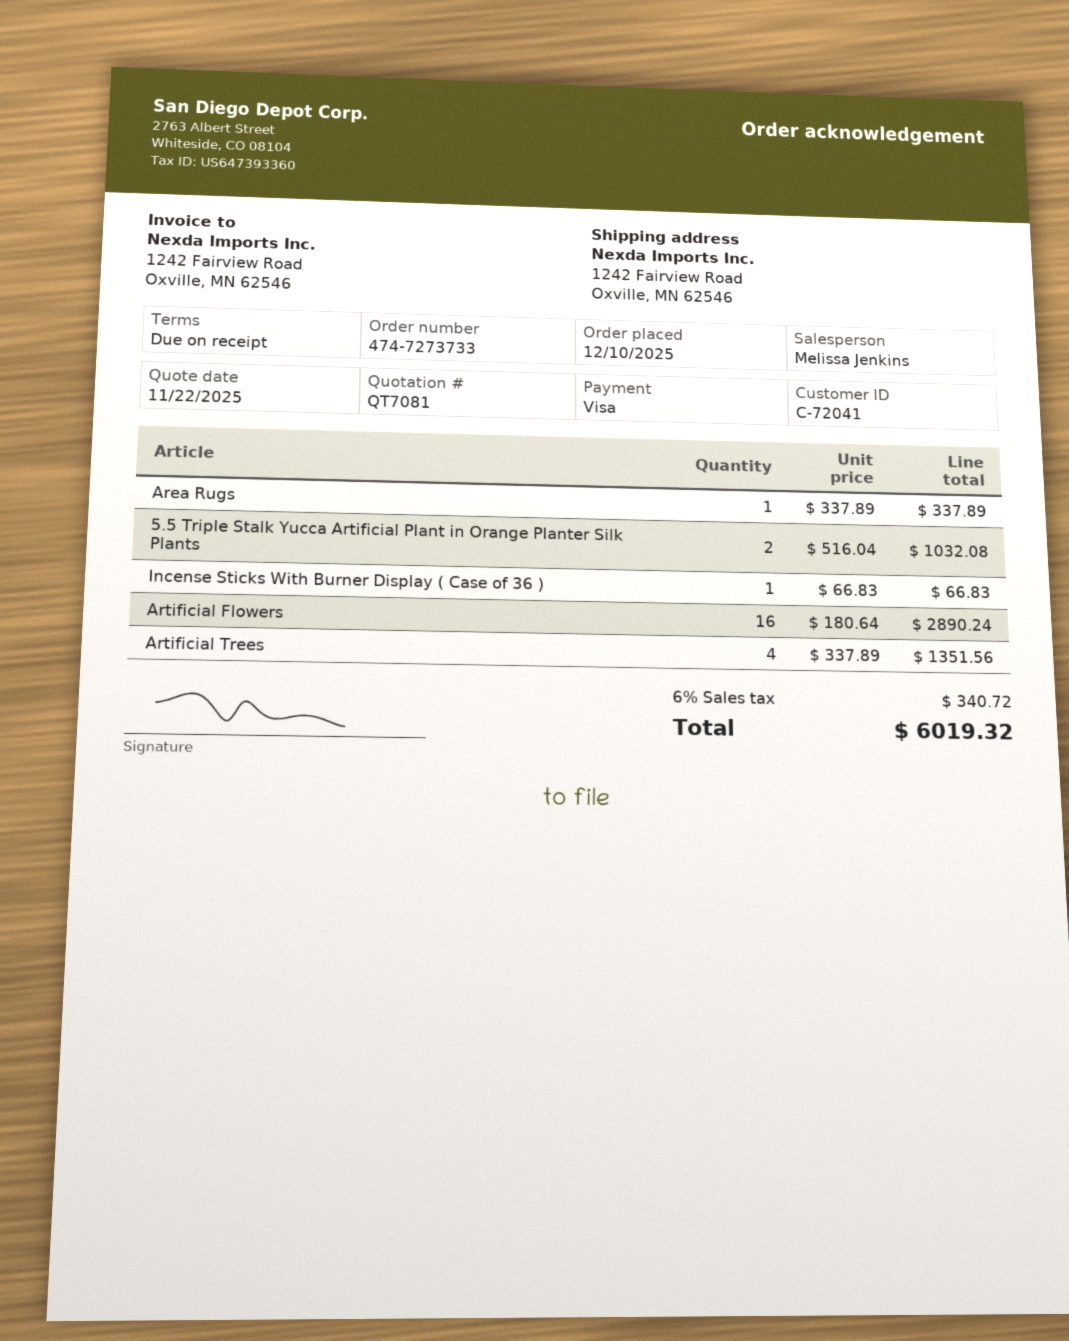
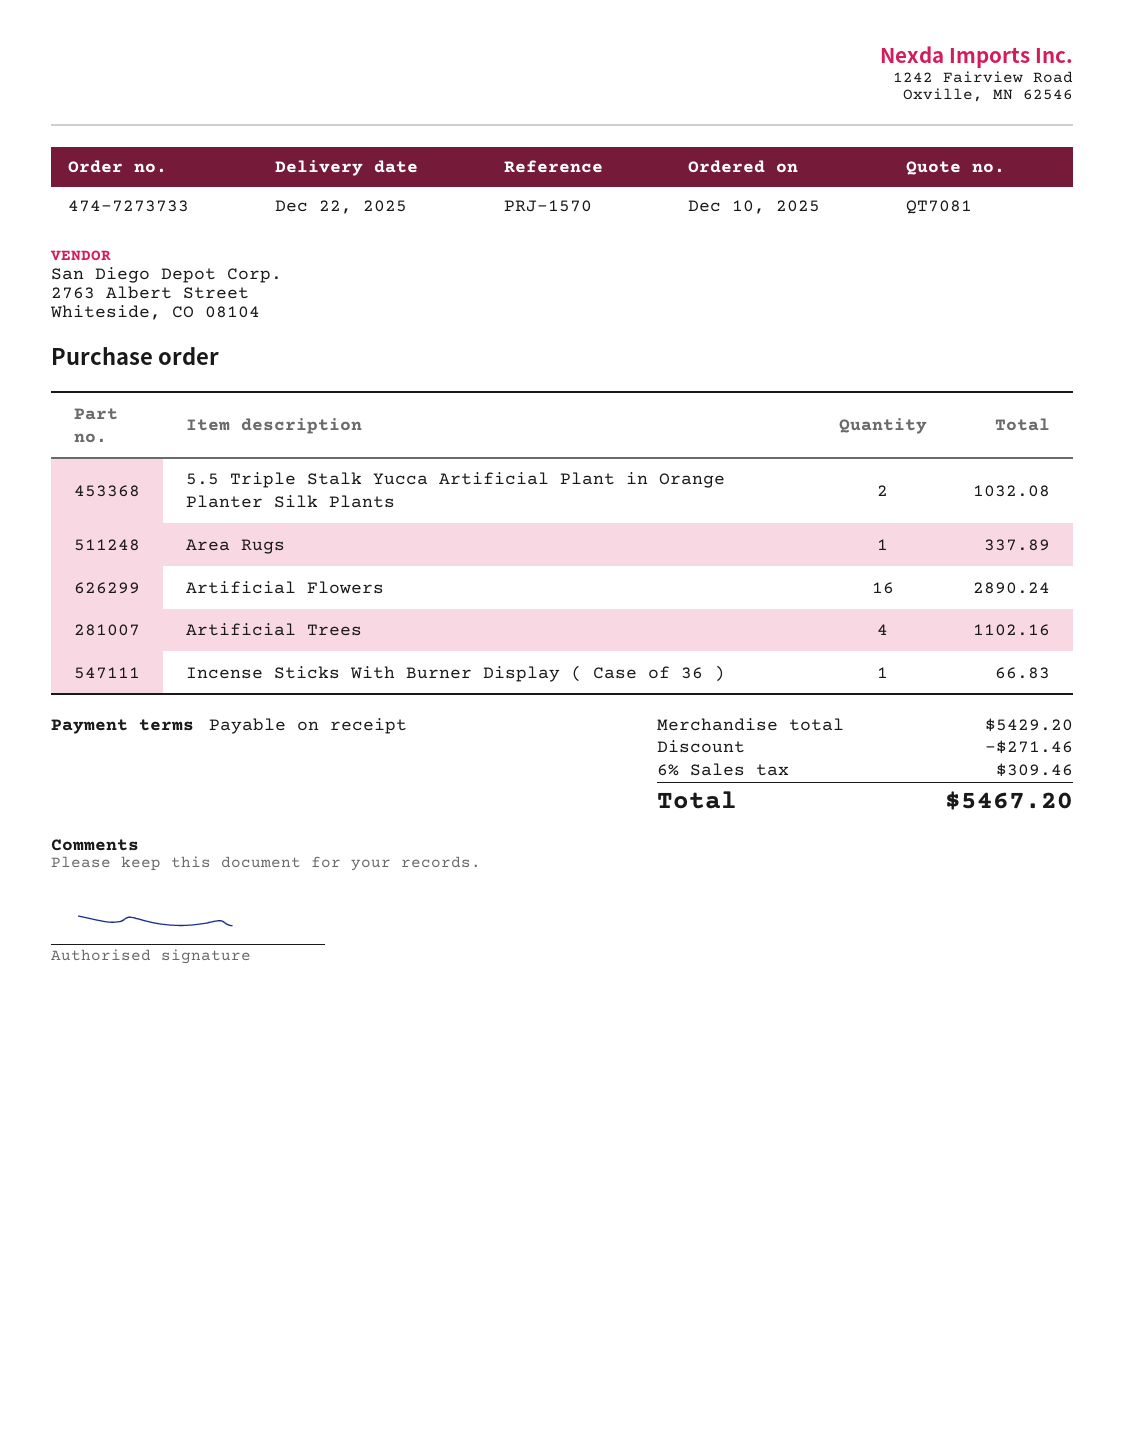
Artificial Trees: 4 for 1351.56 -> 4 for 1102.16
discount: none -> 271.46
tax: 6% = 340.72 -> 6% = 309.46
total: 6019.32 -> 5467.20

